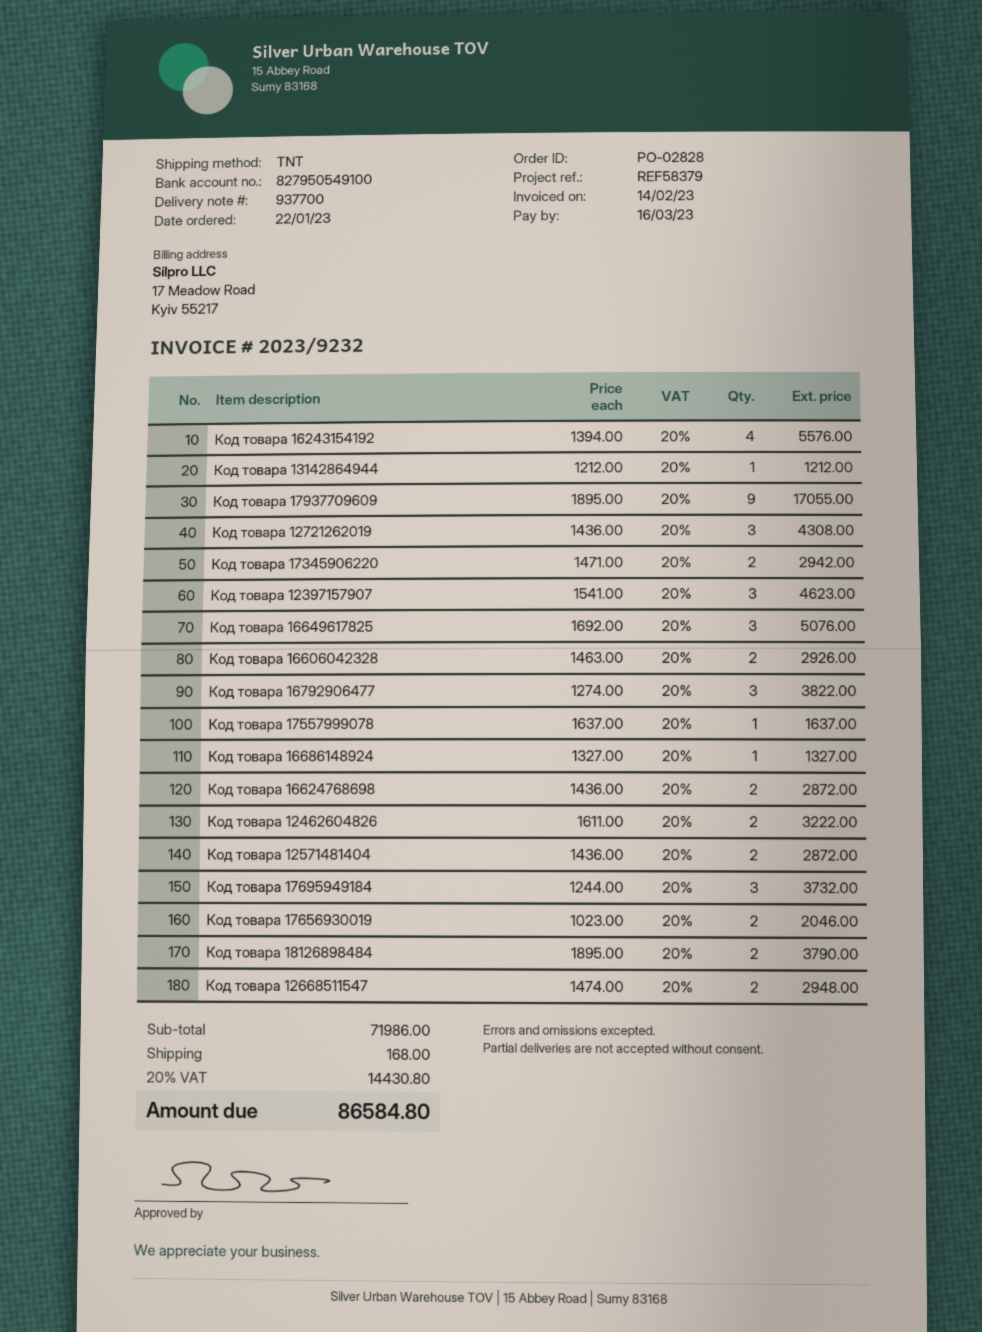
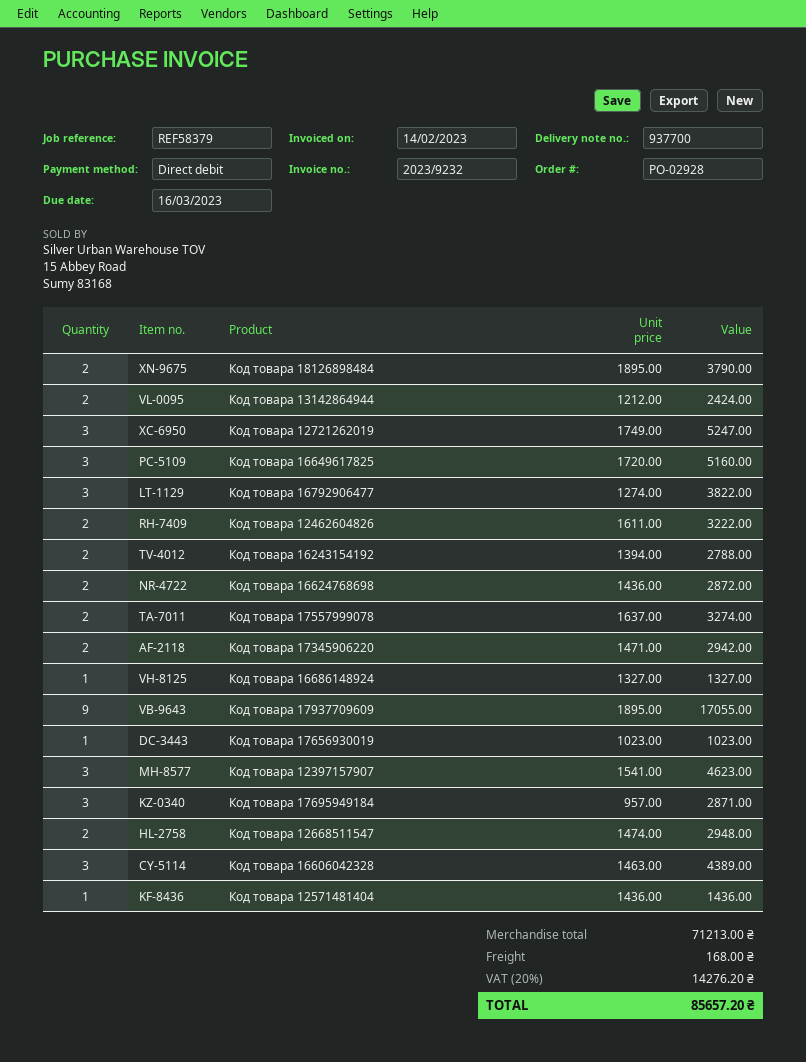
order number: PO-02828 -> PO-02928
Код товара 16243154192: 4 x 1394.00 = 5576.00 -> 2 x 1394.00 = 2788.00
Код товара 13142864944: 1 x 1212.00 = 1212.00 -> 2 x 1212.00 = 2424.00
Код товара 12721262019: 3 x 1436.00 = 4308.00 -> 3 x 1749.00 = 5247.00
Код товара 16649617825: 3 x 1692.00 = 5076.00 -> 3 x 1720.00 = 5160.00
Код товара 16606042328: 2 x 1463.00 = 2926.00 -> 3 x 1463.00 = 4389.00
Код товара 17557999078: 1 x 1637.00 = 1637.00 -> 2 x 1637.00 = 3274.00
Код товара 12571481404: 2 x 1436.00 = 2872.00 -> 1 x 1436.00 = 1436.00
Код товара 17695949184: 3 x 1244.00 = 3732.00 -> 3 x 957.00 = 2871.00
Код товара 17656930019: 2 x 1023.00 = 2046.00 -> 1 x 1023.00 = 1023.00
subtotal: 71986.00 -> 71213.00
tax: 20% = 14430.80 -> 20% = 14276.20
total: 86584.80 -> 85657.20

